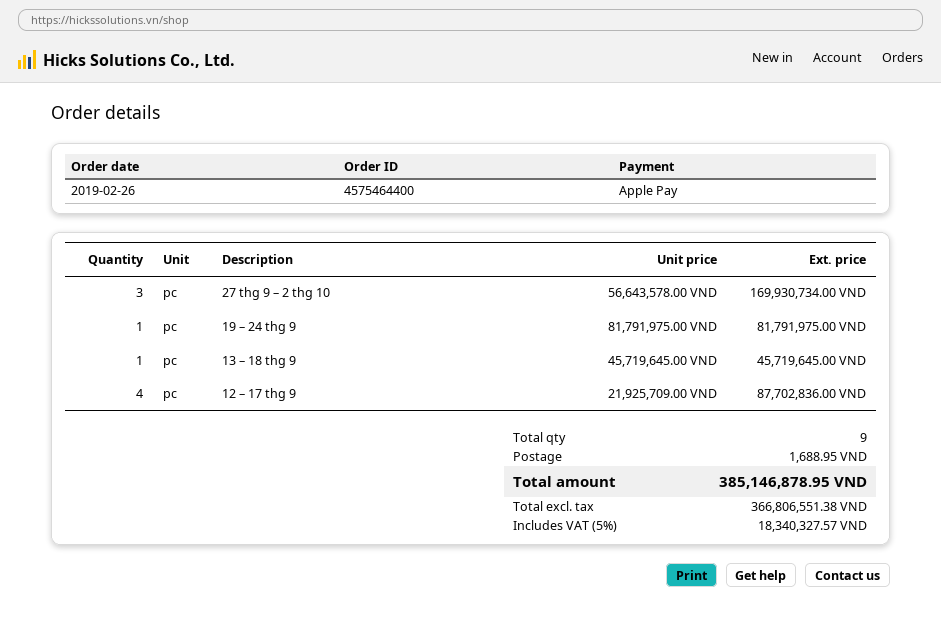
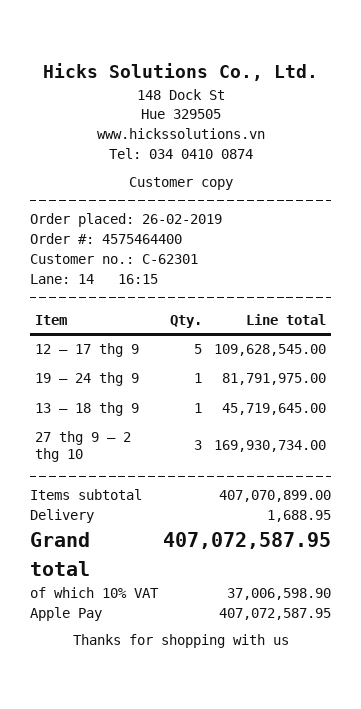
12 – 17 thg 9: 4 for 87702836.00 -> 5 for 109628545.00
tax: 5% = 18340327.57 -> 10% = 37006598.90
total: 385146878.95 -> 407072587.95

